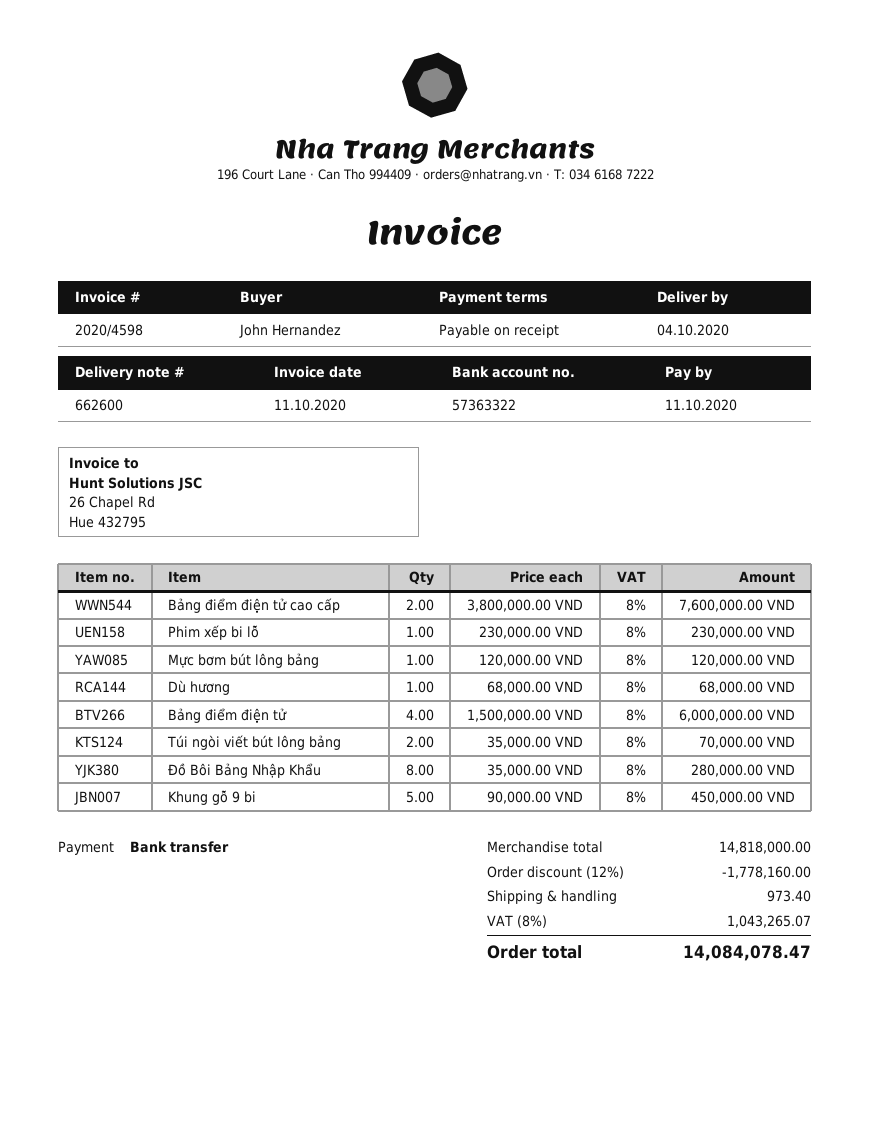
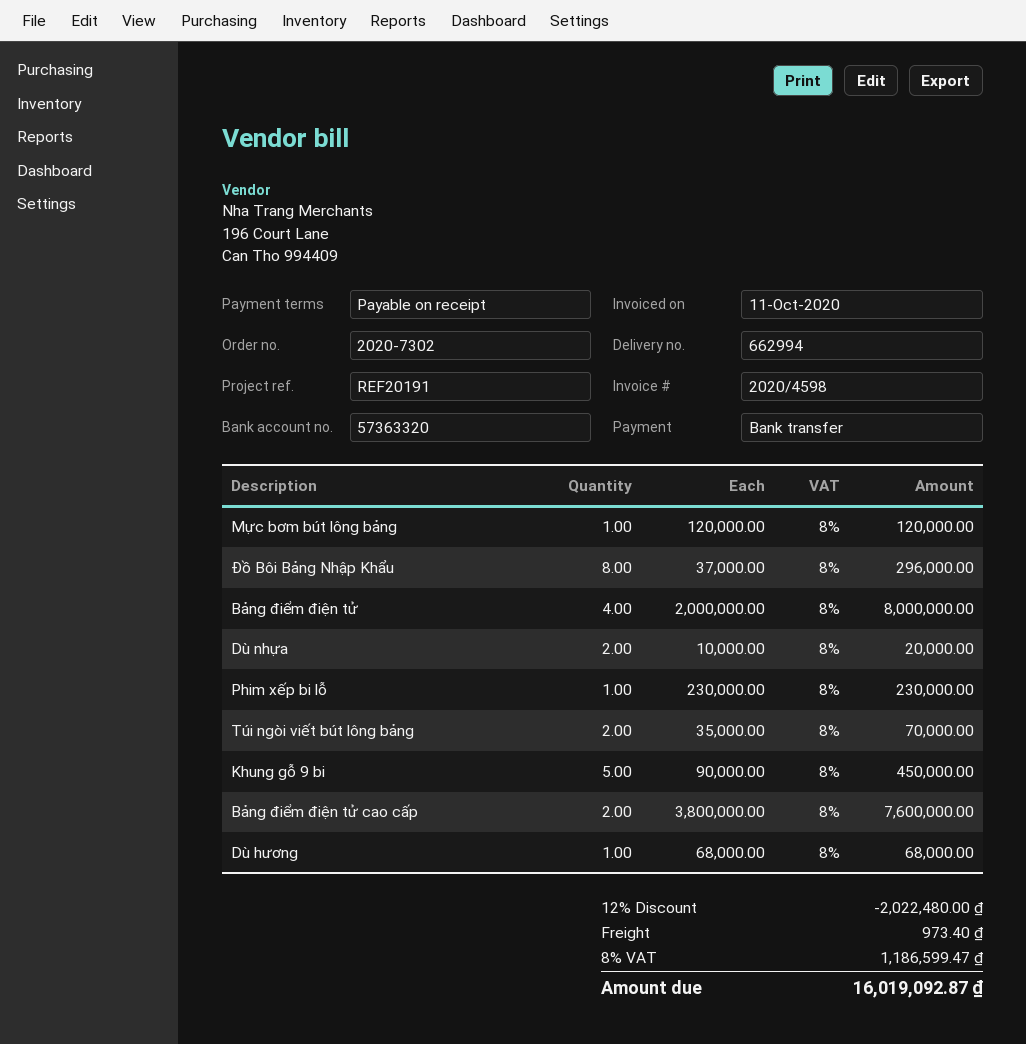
delivery note number: 662600 -> 662994
bank account: 57363322 -> 57363320
Bảng điểm điện tử: 4 x 1500000.00 = 6000000.00 -> 4 x 2000000.00 = 8000000.00
Đồ Bôi Bảng Nhập Khẩu: 8 x 35000.00 = 280000.00 -> 8 x 37000.00 = 296000.00
Dù nhựa: none -> 2 x 10000.00 = 20000.00
discount: 12% = 1778160.00 -> 12% = 2022480.00
tax: 8% = 1043265.07 -> 8% = 1186599.47
total: 14084078.47 -> 16019092.87

